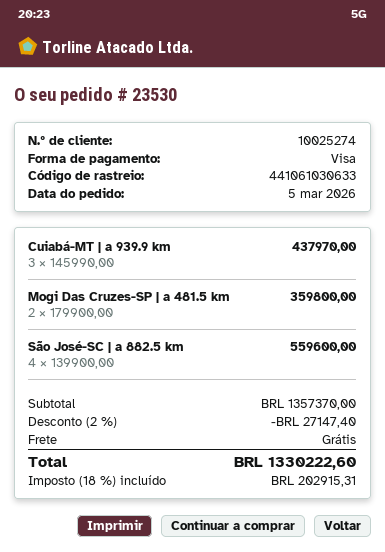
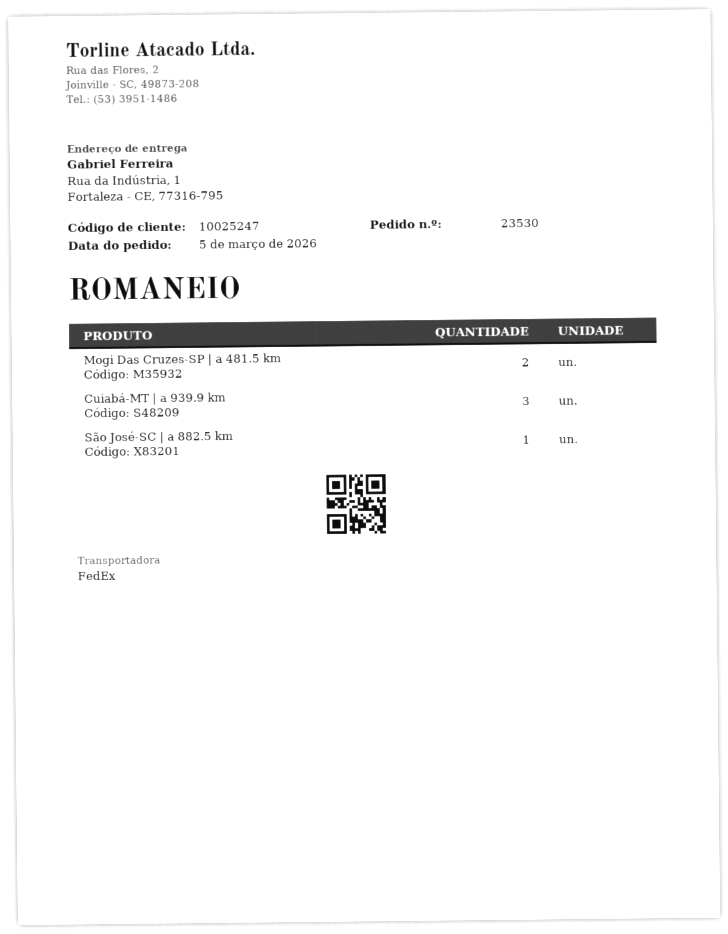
customer number: 10025274 -> 10025247
São José-SC | a 882.5 km: 4 -> 1

